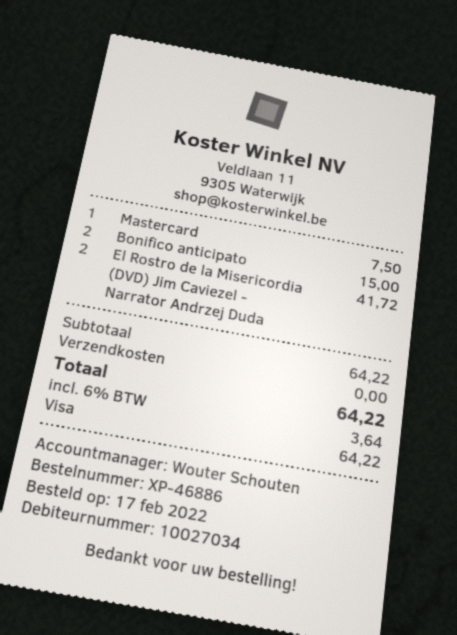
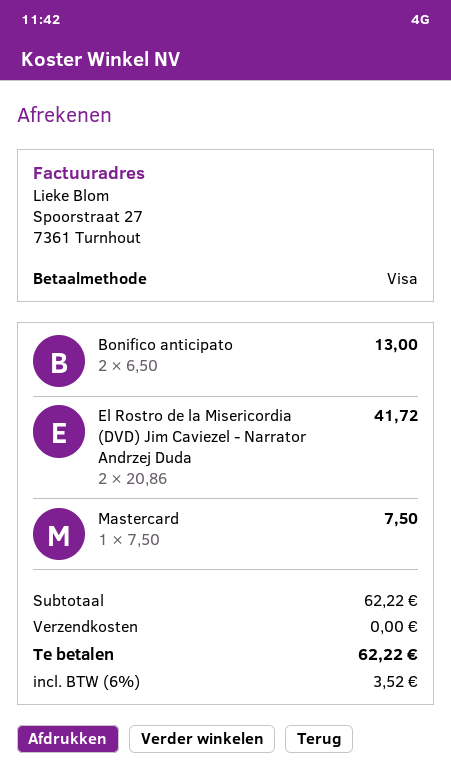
Bonifico anticipato: 2 for 15.00 -> 2 for 13.00
subtotal: 64.22 -> 62.22
tax: 6% = 3.64 -> 6% = 3.52
total: 64.22 -> 62.22

